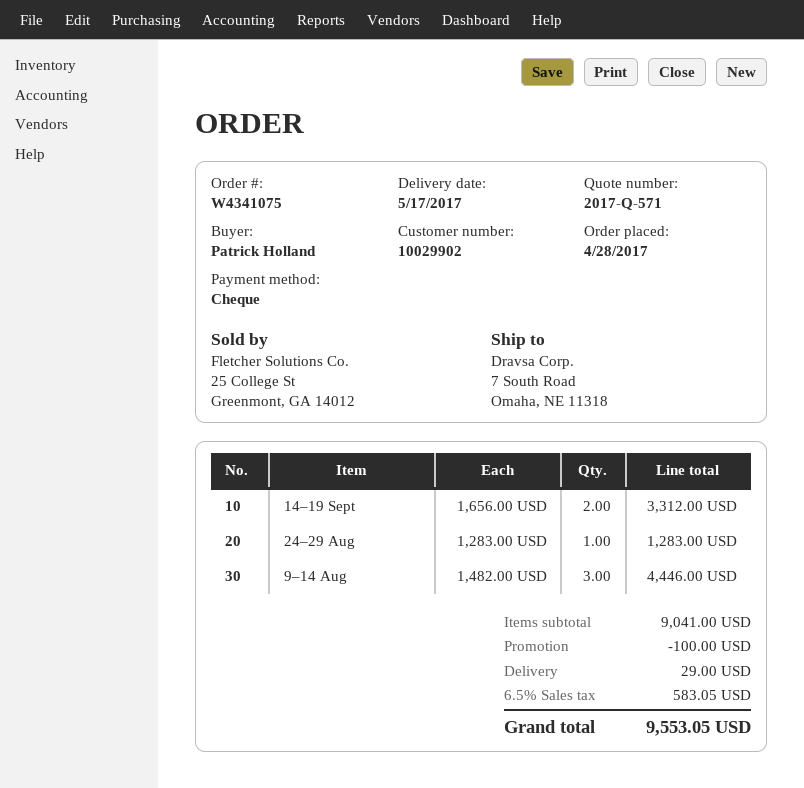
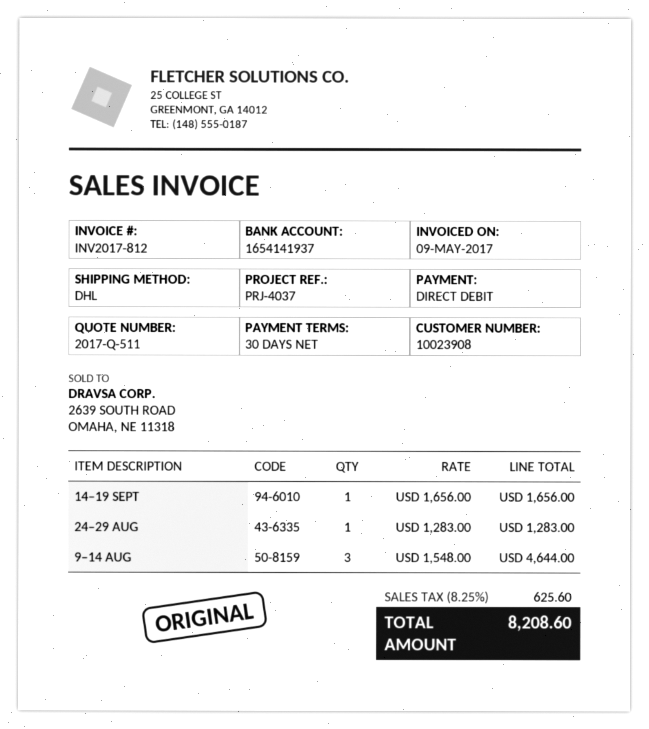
quote number: 2017-Q-571 -> 2017-Q-511
customer number: 10029902 -> 10023908
payment method: cheque -> direct debit
14–19 Sept: 2 x 1656.00 = 3312.00 -> 1 x 1656.00 = 1656.00
9–14 Aug: 3 x 1482.00 = 4446.00 -> 3 x 1548.00 = 4644.00
discount: 100.00 -> none
shipping: 29.00 -> none
tax: 6.5% = 583.05 -> 8.25% = 625.60
total: 9553.05 -> 8208.60

